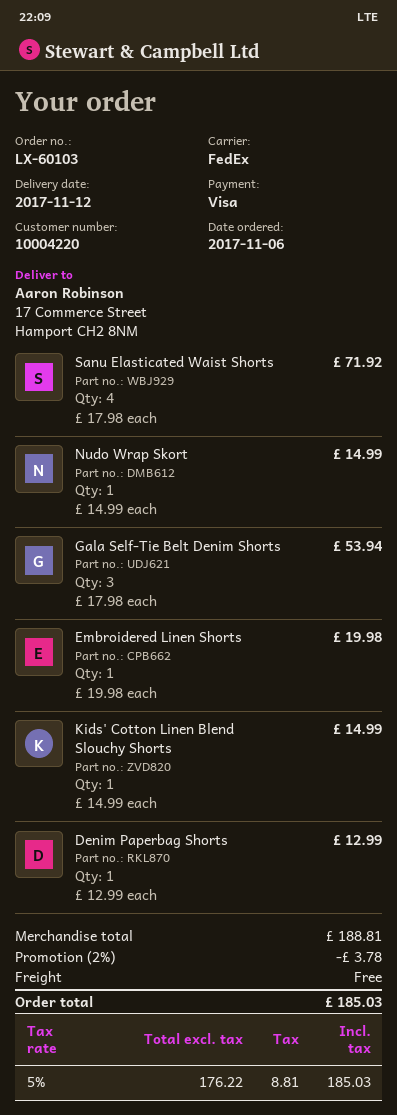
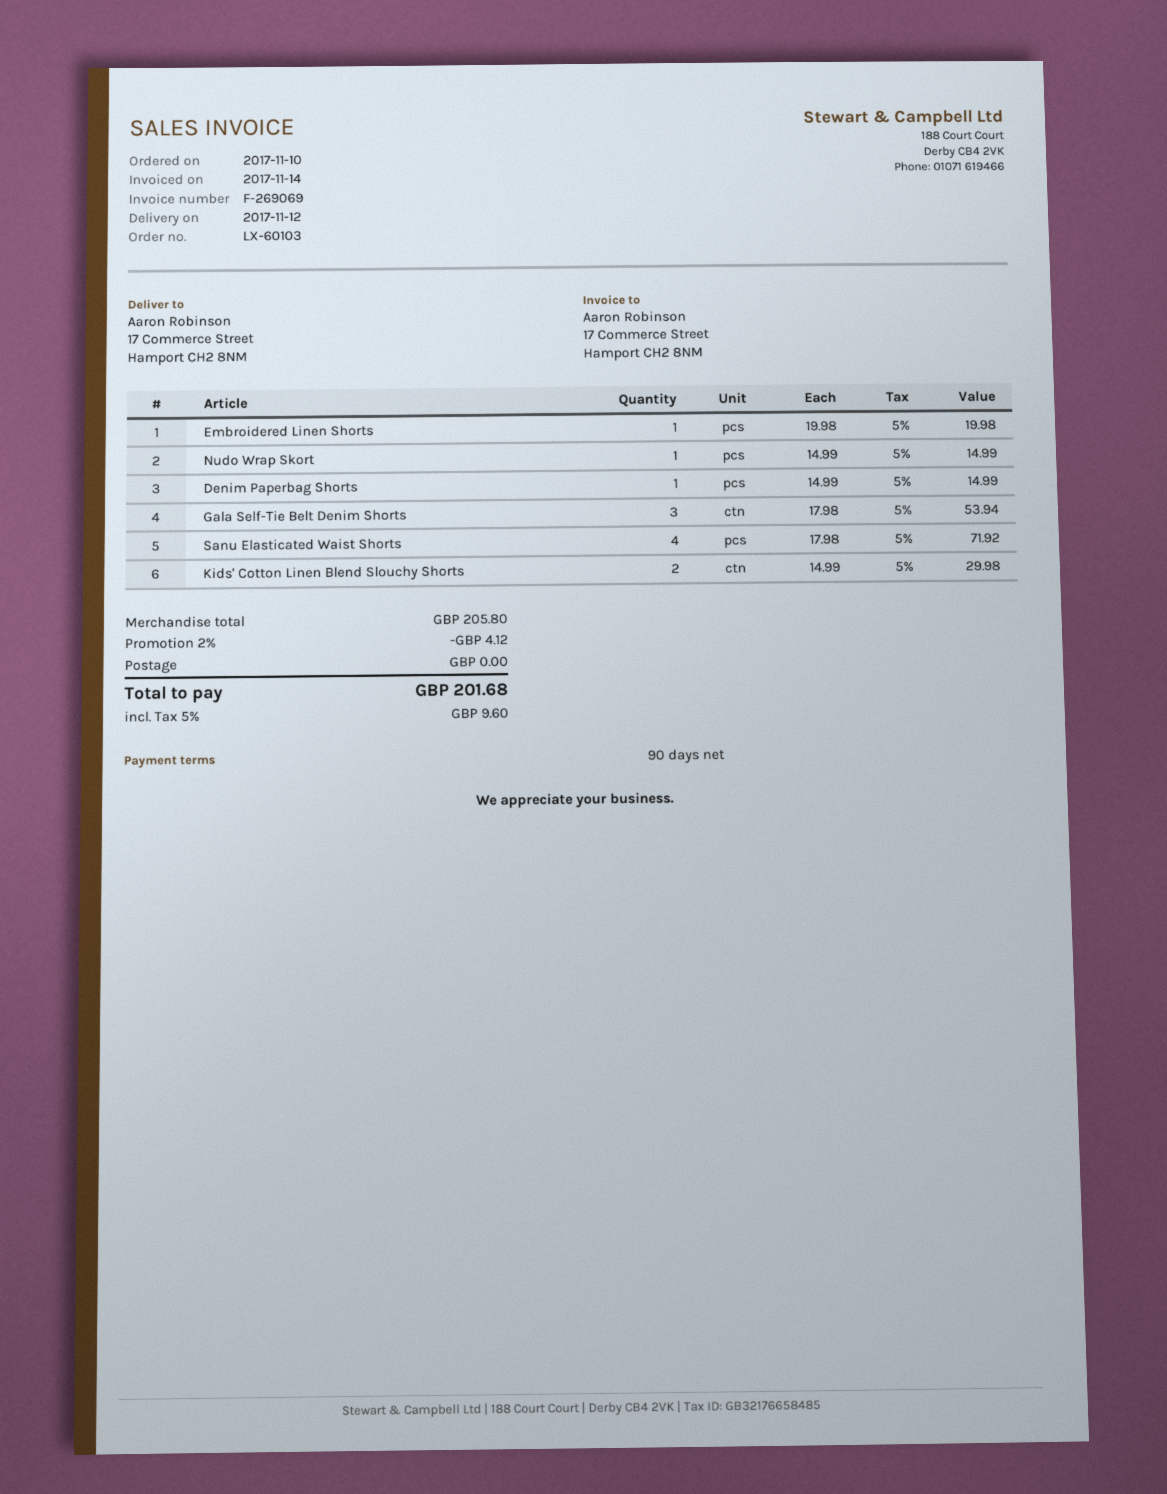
order date: 2017-11-06 -> 2017-11-10
Kids' Cotton Linen Blend Slouchy Shorts: 1 x 14.99 = 14.99 -> 2 x 14.99 = 29.98
Denim Paperbag Shorts: 1 x 12.99 = 12.99 -> 1 x 14.99 = 14.99
subtotal: 188.81 -> 205.80
discount: 2% = 3.78 -> 2% = 4.12
tax: 5% = 8.81 -> 5% = 9.60
total: 185.03 -> 201.68

